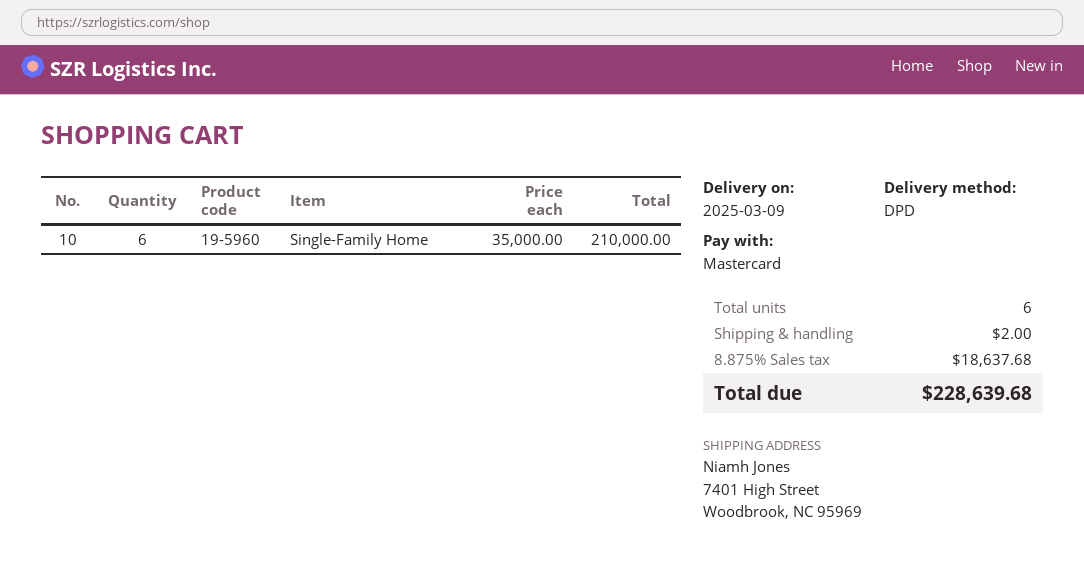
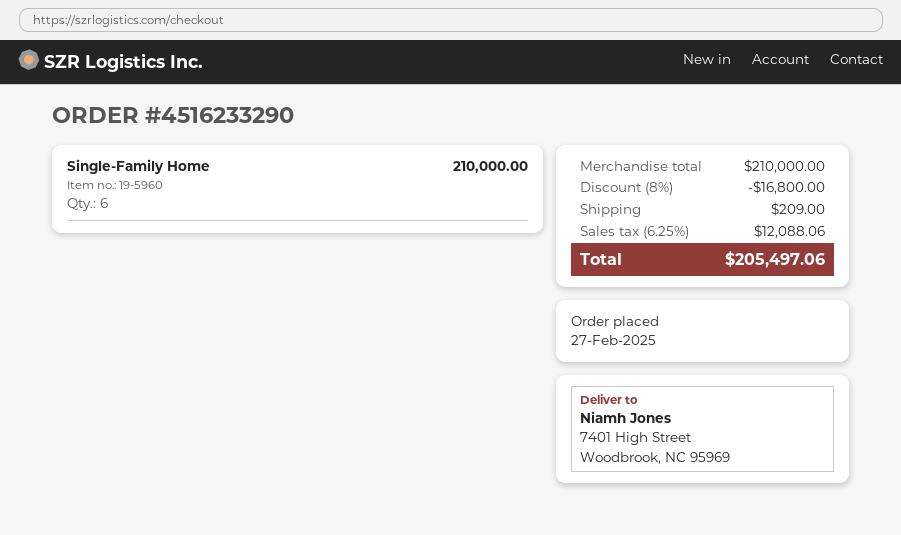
discount: none -> 8% = 16800.00
shipping: 2.00 -> 209.00
tax: 8.875% = 18637.68 -> 6.25% = 12088.06
total: 228639.68 -> 205497.06

